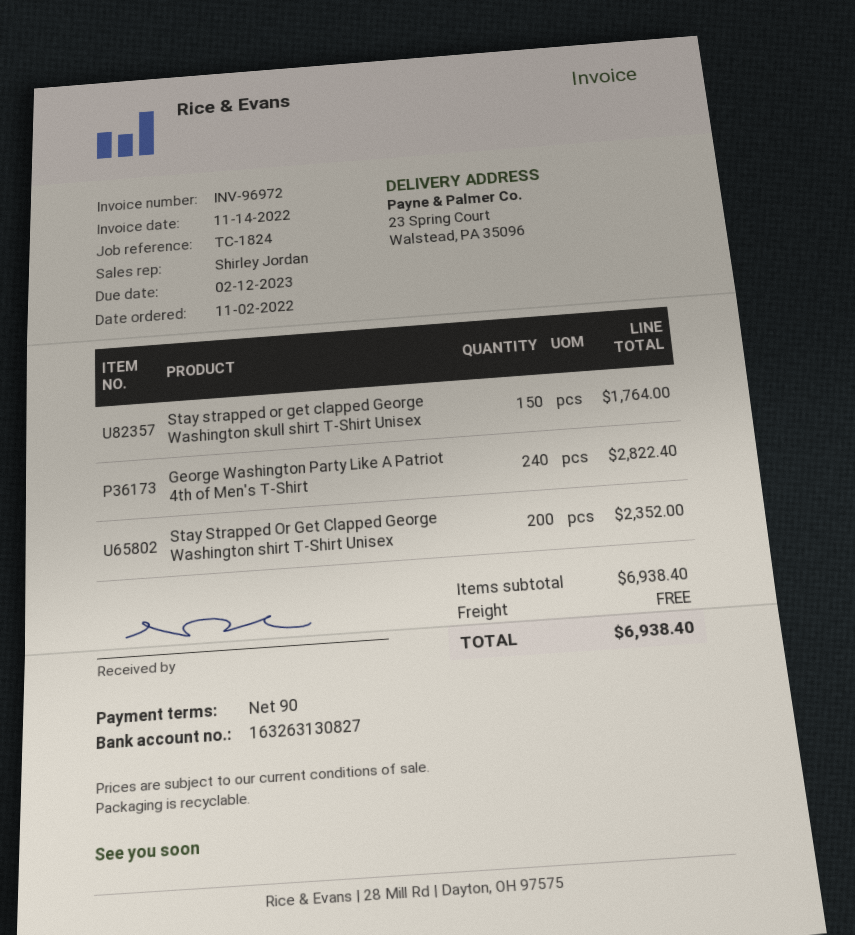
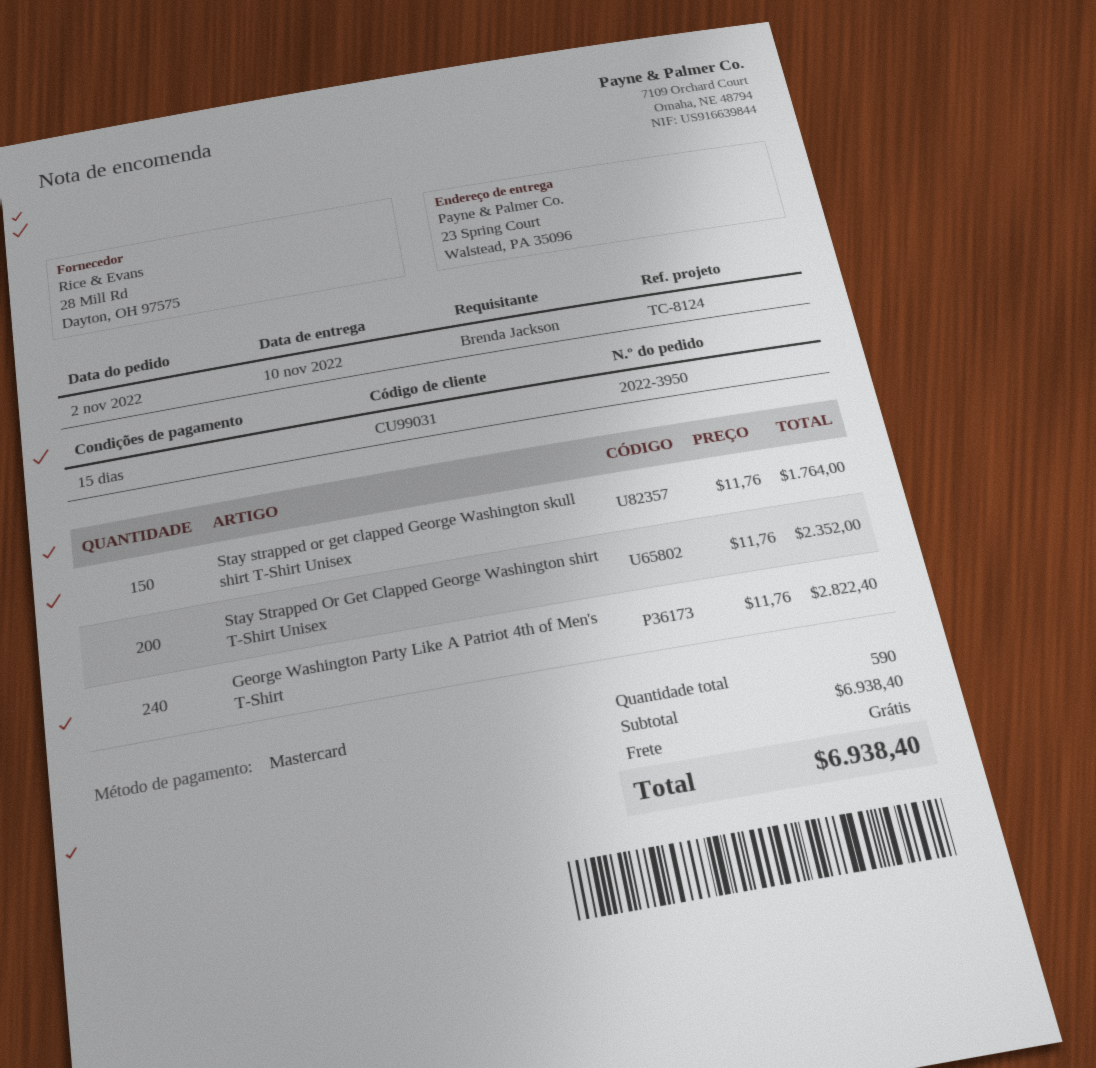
payment terms: 90 days -> 15 days
reference: TC-1824 -> TC-8124

